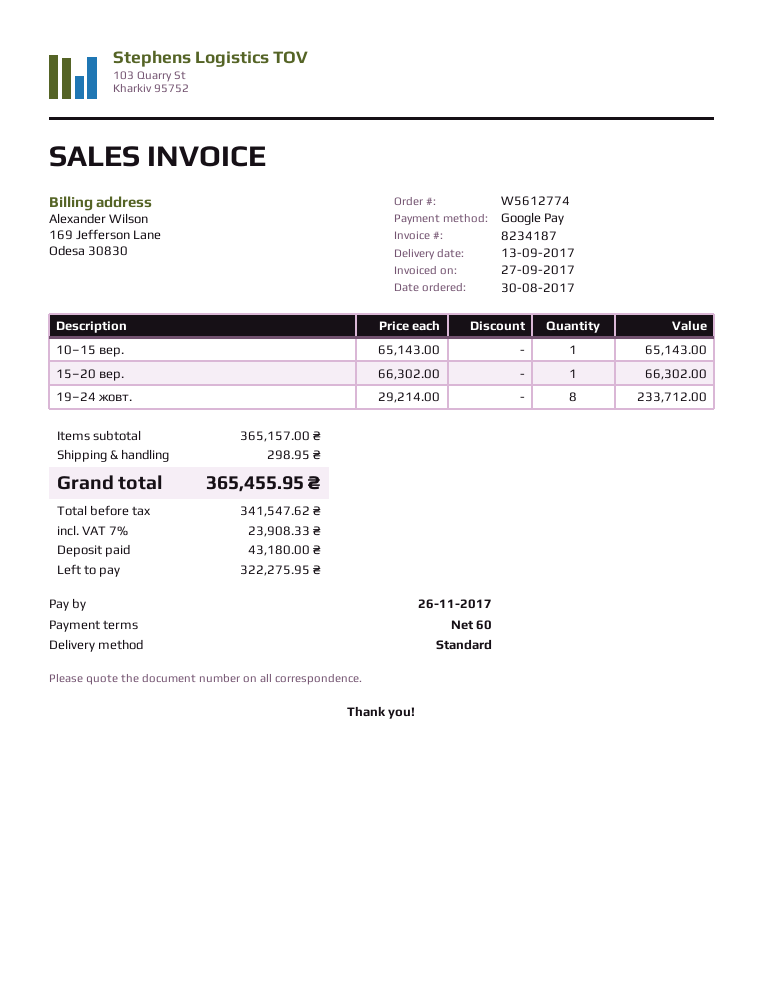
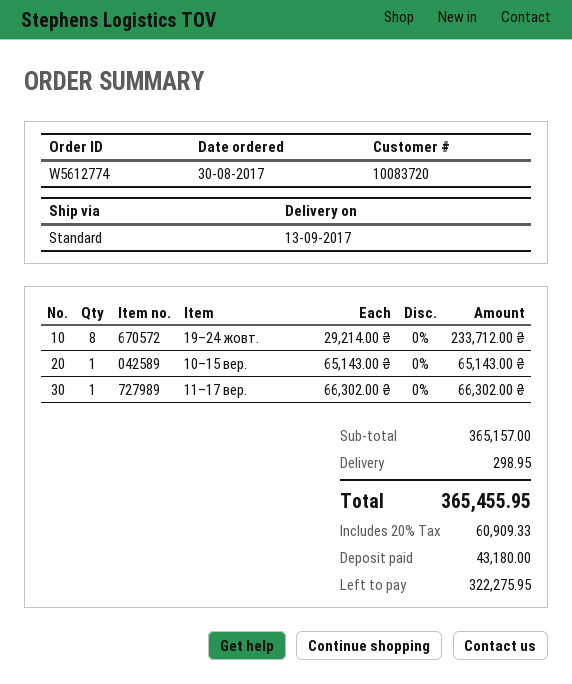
15–20 вер.: 1 x 66302.00 = 66302.00 -> none
11–17 вер.: none -> 1 x 66302.00 = 66302.00
tax: 7% = 23908.33 -> 20% = 60909.33

